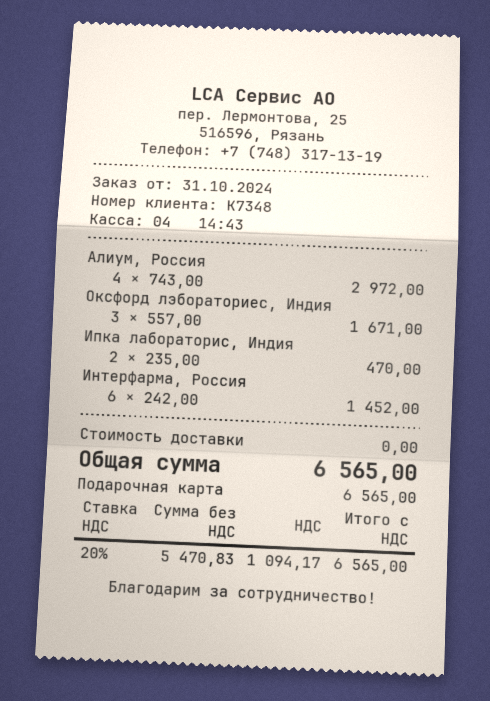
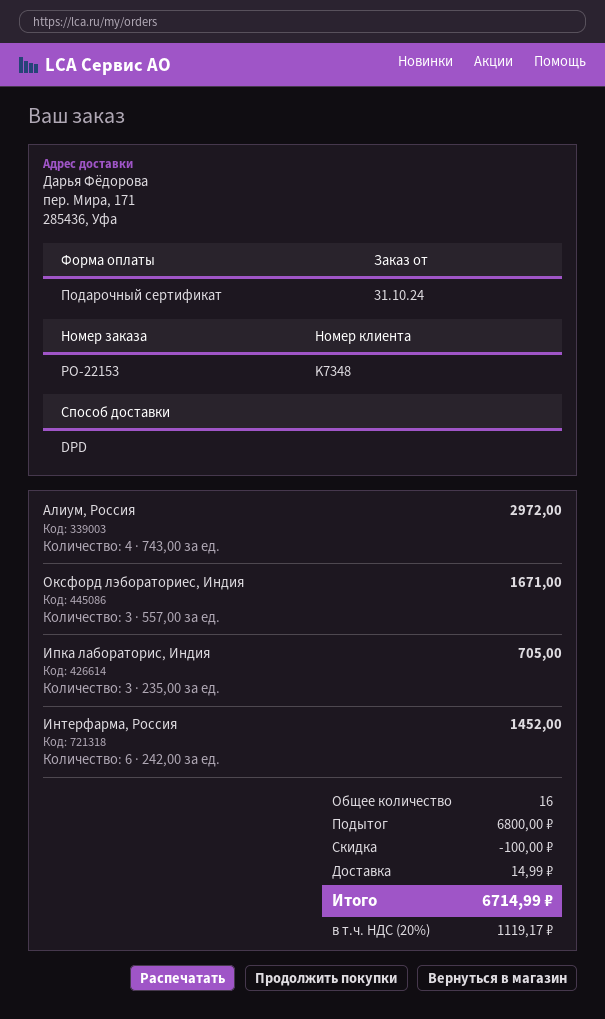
Ипка лабораторис, Индия: 2 x 235.00 = 470.00 -> 3 x 235.00 = 705.00
discount: none -> 100.00
shipping: 0.00 -> 14.99
tax: 20% = 1094.17 -> 20% = 1119.17
total: 6565.00 -> 6714.99

